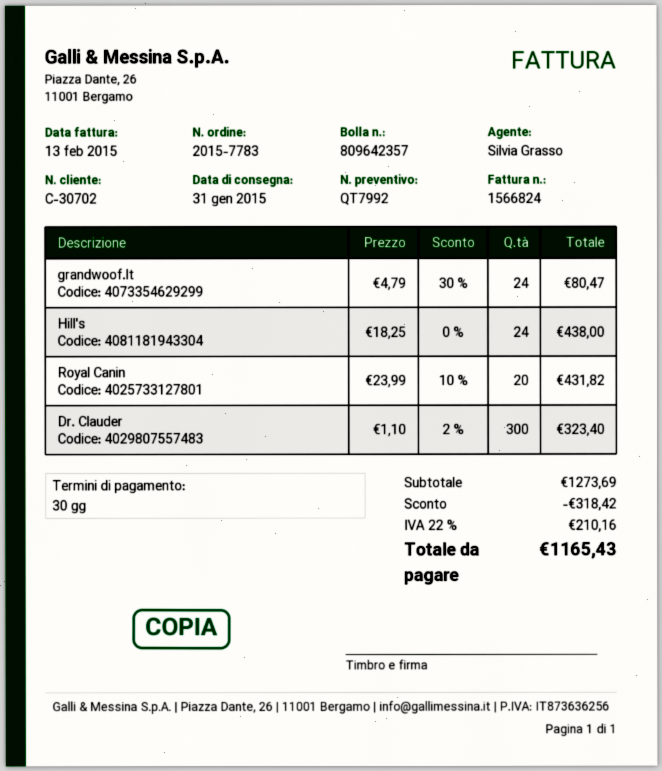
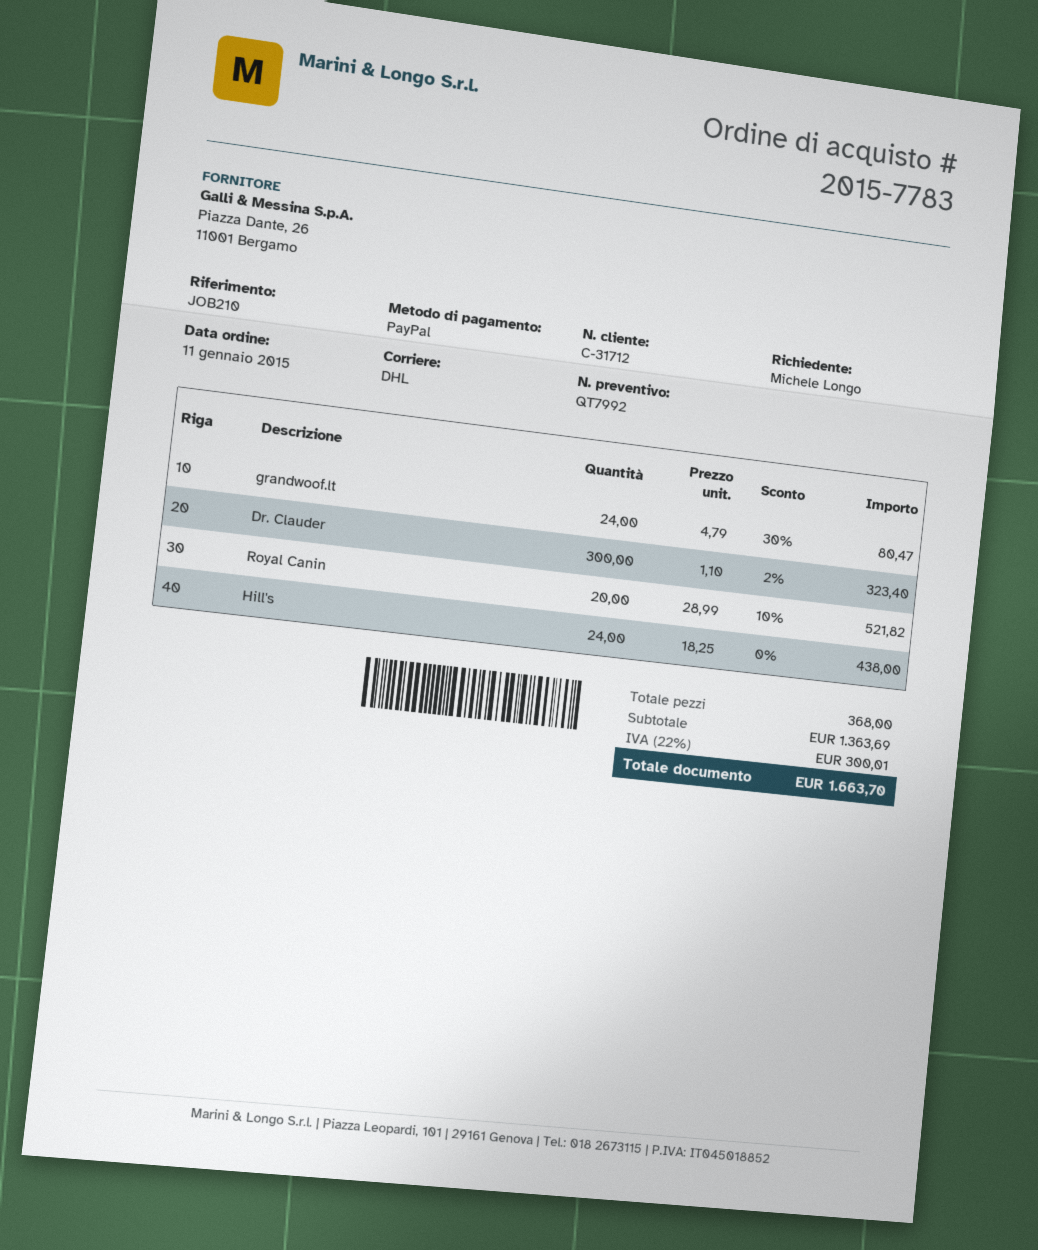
customer number: C-30702 -> C-31712
Royal Canin: 20 x 23.99 - 10% = 431.82 -> 20 x 28.99 - 10% = 521.82
subtotal: 1273.69 -> 1363.69
discount: 318.42 -> none
tax: 22% = 210.16 -> 22% = 300.01
total: 1165.43 -> 1663.70

